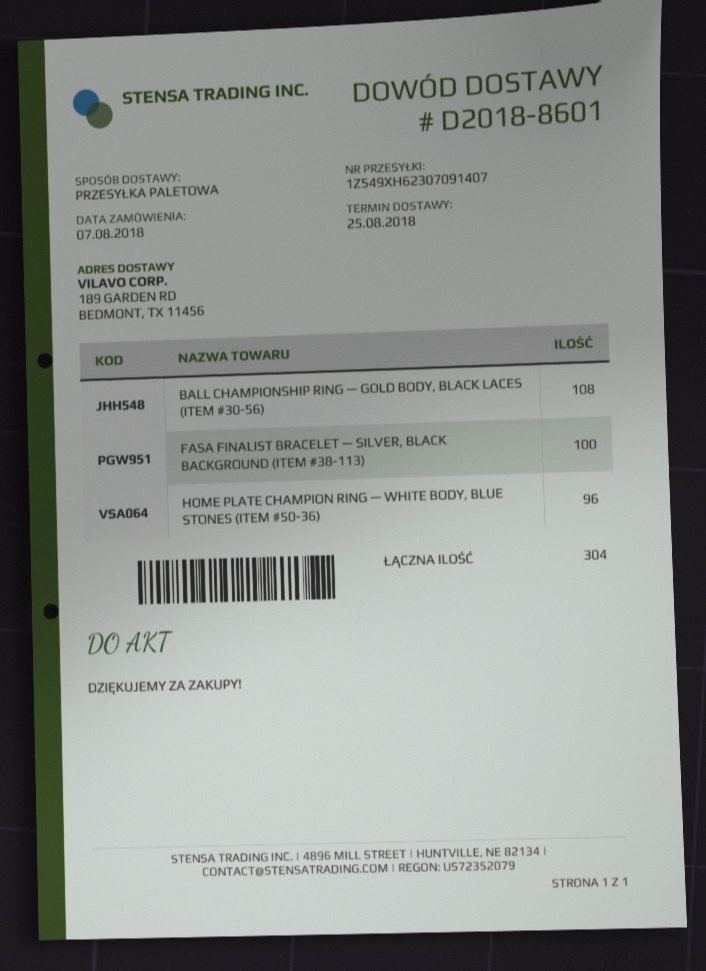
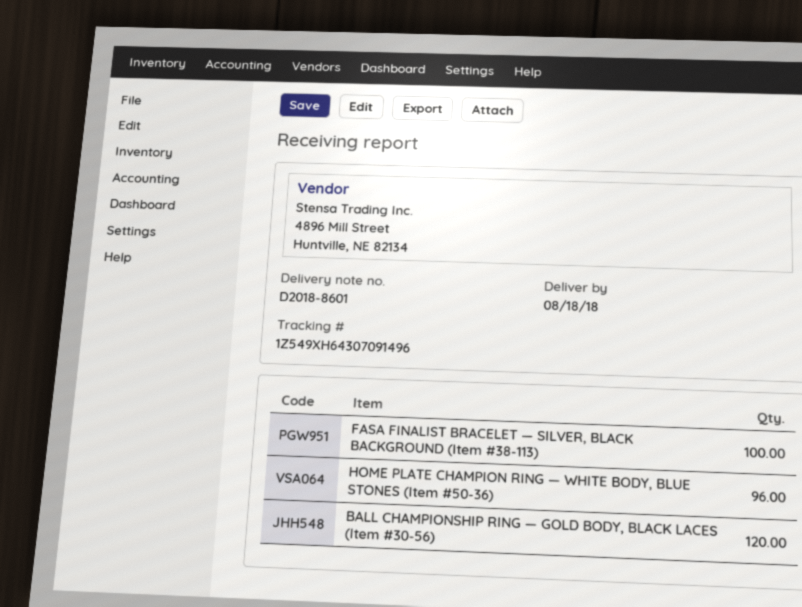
delivery date: 2018-08-25 -> 2018-08-18
tracking number: 1Z549XH62307091407 -> 1Z549XH64307091496
BALL CHAMPIONSHIP RING — GOLD BODY, BLACK LACES (ITEM #30-56): 108 -> 120

